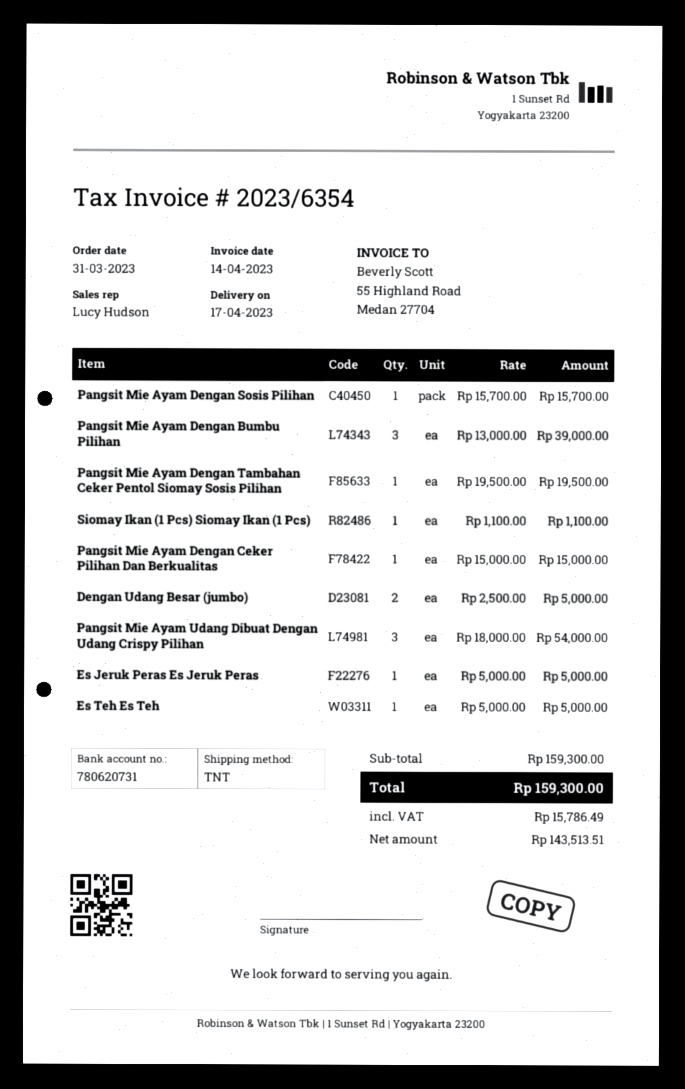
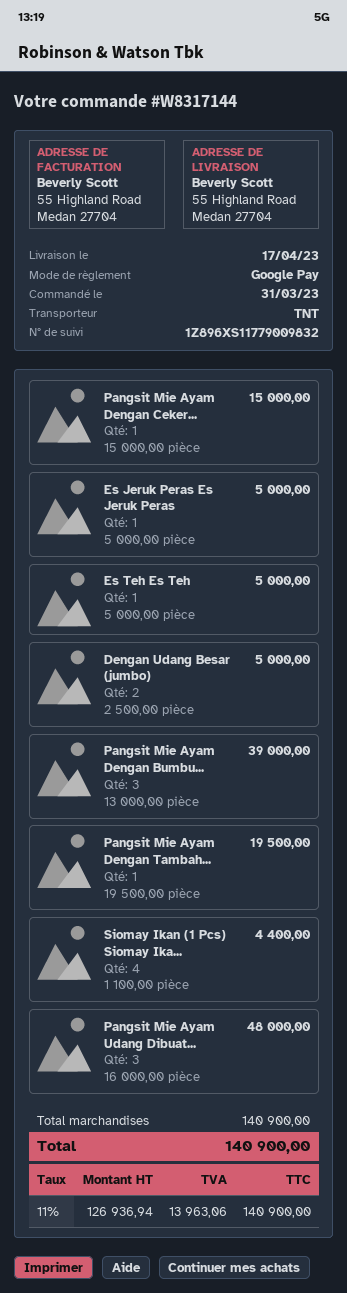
Pangsit Mie Ayam Dengan Sosis Pilihan: 1 x 15700.00 = 15700.00 -> none
Siomay Ikan (1 Pcs) Siomay Ikan (1 Pcs): 1 x 1100.00 = 1100.00 -> 4 x 1100.00 = 4400.00
Pangsit Mie Ayam Udang Dibuat Dengan Udang Crispy Pilihan: 3 x 18000.00 = 54000.00 -> 3 x 16000.00 = 48000.00
subtotal: 159300.00 -> 140900.00
net: 143513.51 -> 126936.94
tax: 15786.49 -> 13963.06
total: 159300.00 -> 140900.00

